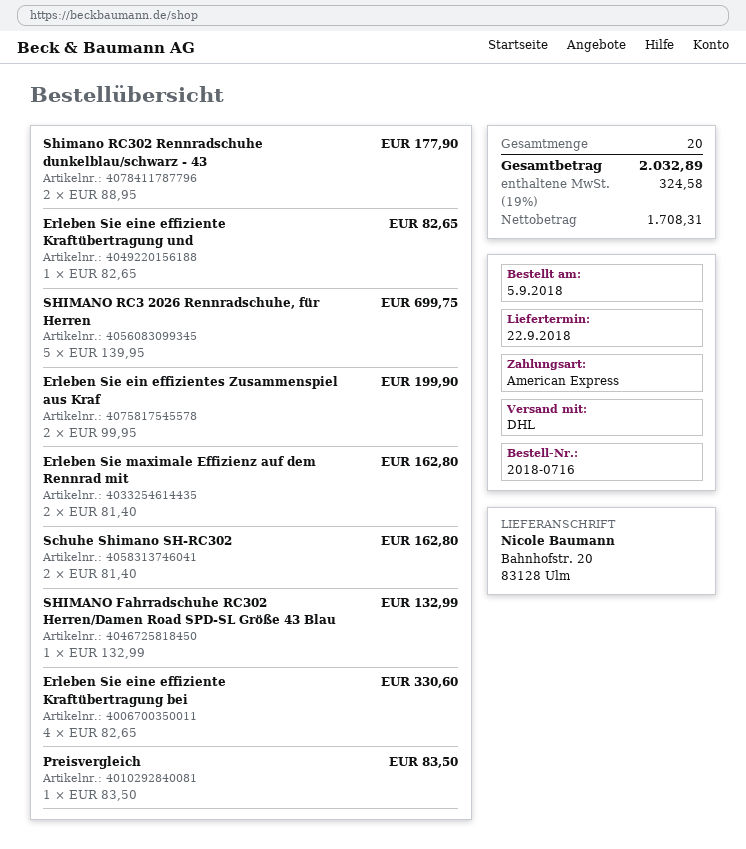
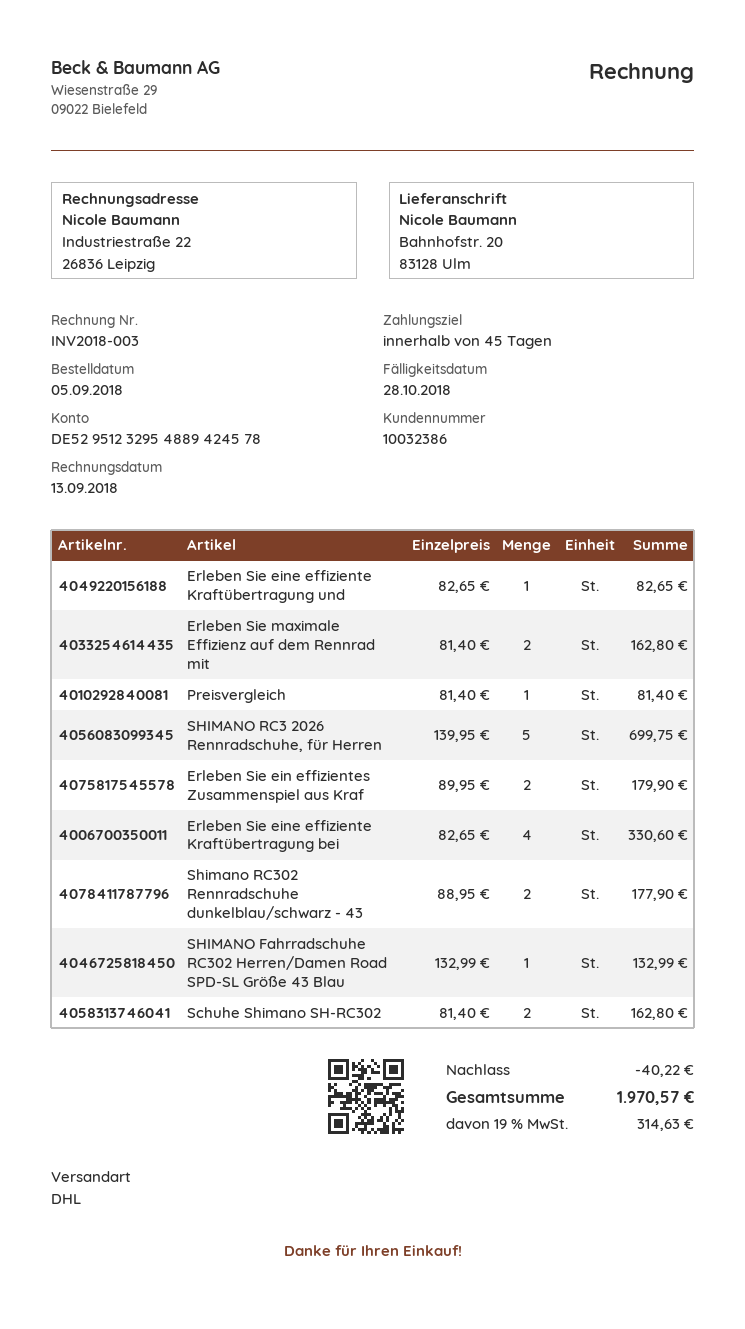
Erleben Sie ein effizientes Zusammenspiel aus Kraf: 2 x 99.95 = 199.90 -> 2 x 89.95 = 179.90
Preisvergleich: 1 x 83.50 = 83.50 -> 1 x 81.40 = 81.40
discount: none -> 40.22
tax: 19% = 324.58 -> 19% = 314.63
total: 2032.89 -> 1970.57

